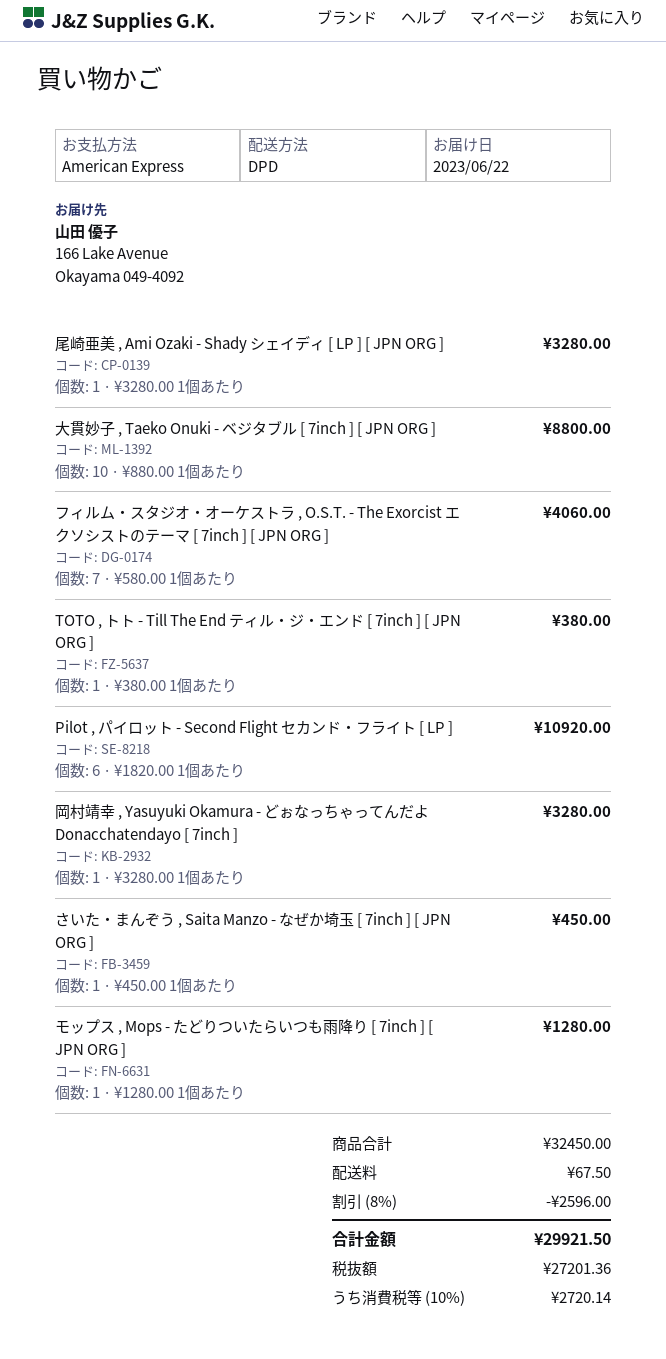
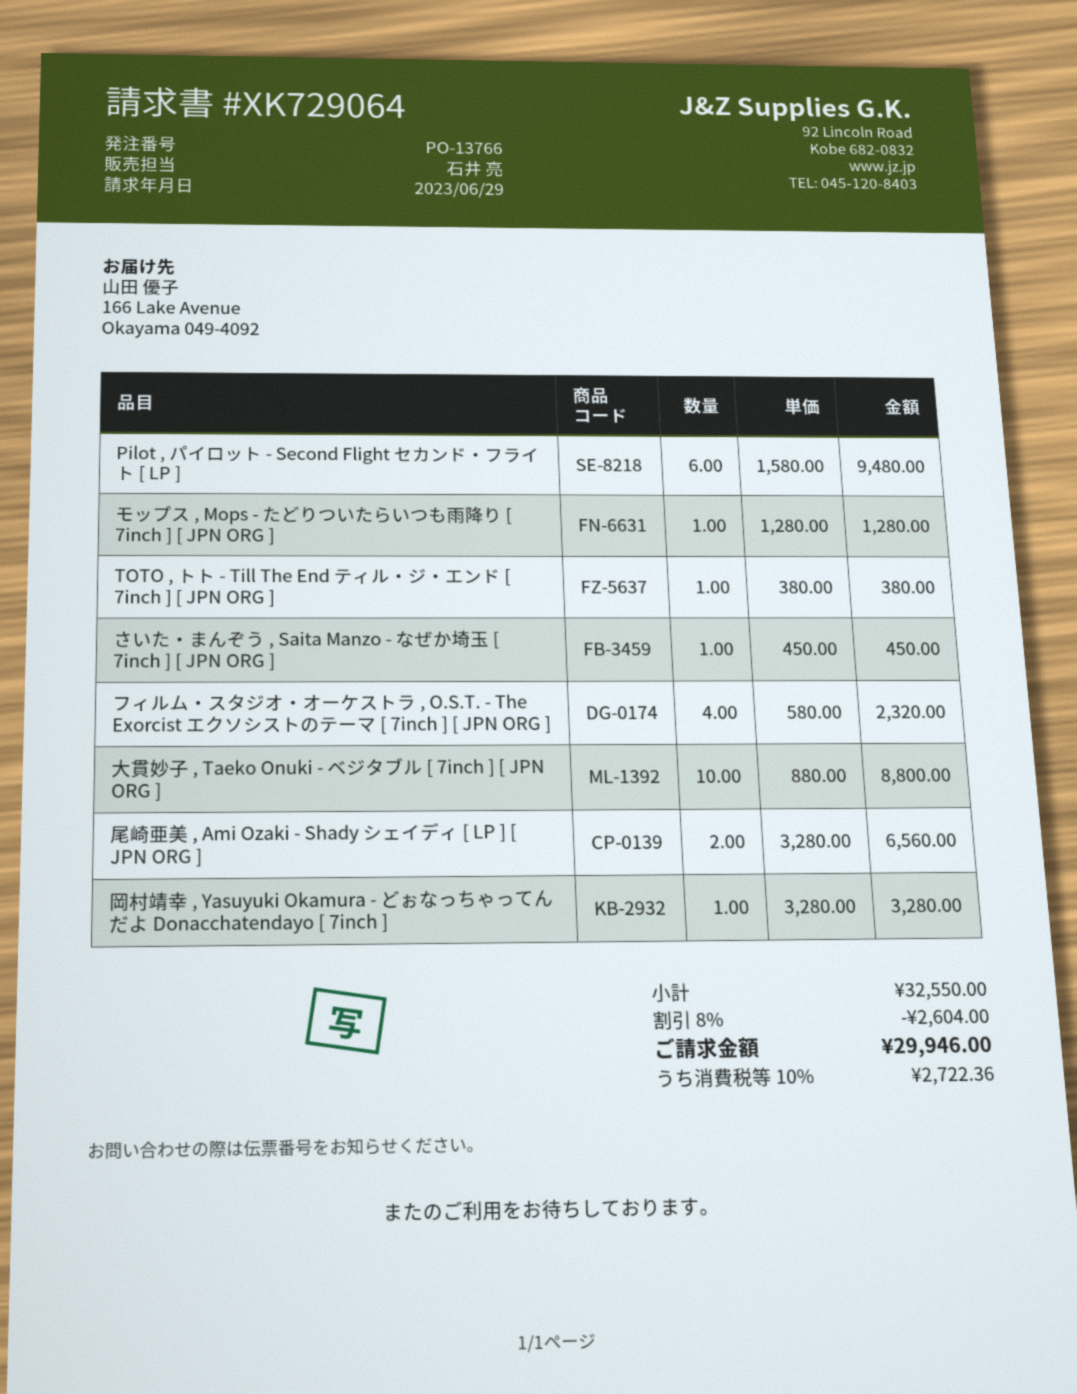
尾崎亜美 , Ami Ozaki - Shady シェイディ [ LP ] [ JPN ORG ]: 1 x 3280.00 = 3280.00 -> 2 x 3280.00 = 6560.00
フィルム・スタジオ・オーケストラ , O.S.T. - The Exorcist エクソシストのテーマ [ 7inch ] [ JPN ORG ]: 7 x 580.00 = 4060.00 -> 4 x 580.00 = 2320.00
Pilot , パイロット - Second Flight セカンド・フライト [ LP ]: 6 x 1820.00 = 10920.00 -> 6 x 1580.00 = 9480.00
subtotal: 32450.00 -> 32550.00
discount: 8% = 2596.00 -> 8% = 2604.00
shipping: 67.50 -> none
tax: 10% = 2720.14 -> 10% = 2722.36
total: 29921.50 -> 29946.00

